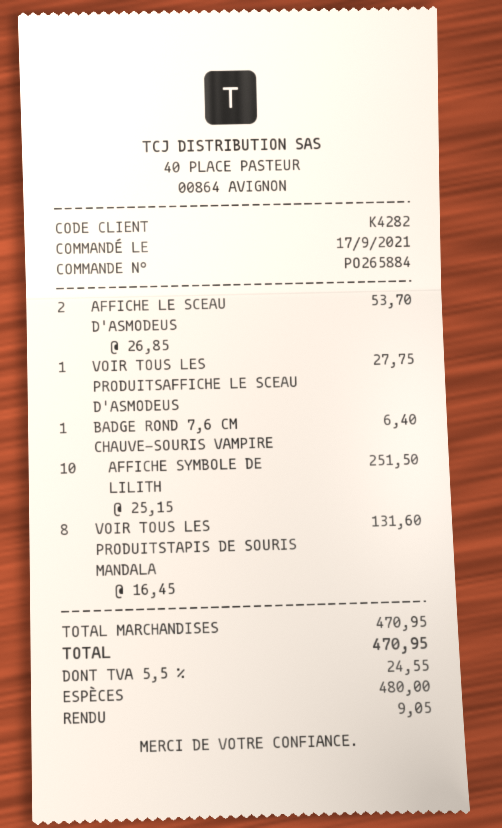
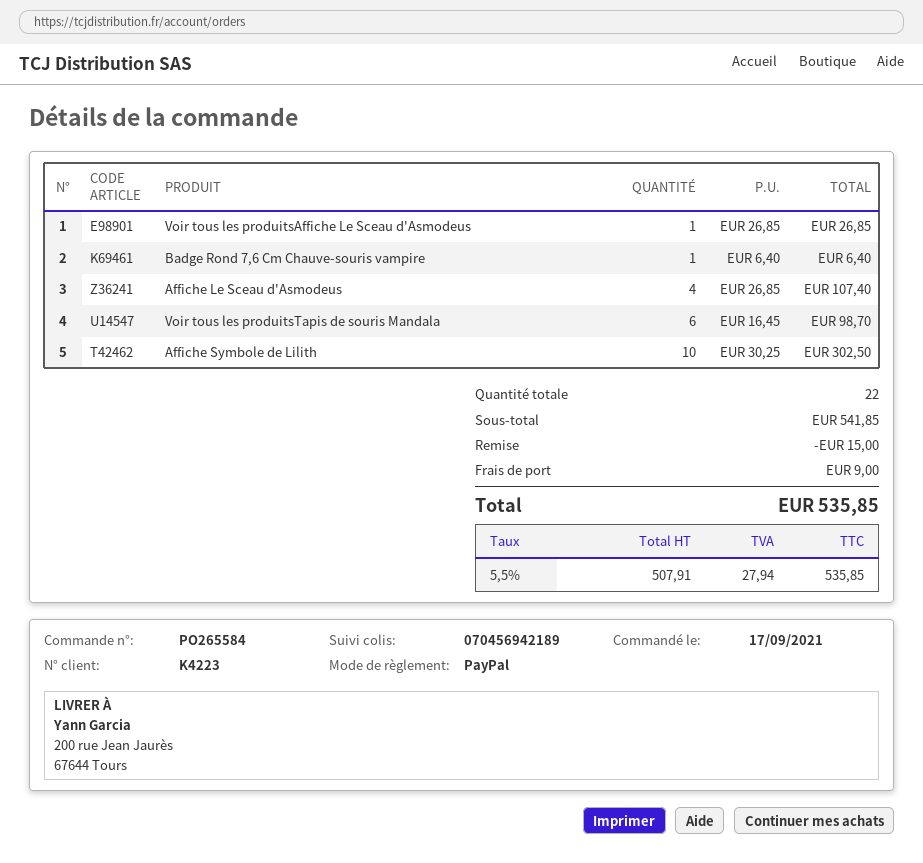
order number: PO265884 -> PO265584
customer number: K4282 -> K4223
payment method: cash -> PayPal
AFFICHE LE SCEAU D'ASMODEUS: 2 x 26.85 = 53.70 -> 4 x 26.85 = 107.40
VOIR TOUS LES PRODUITSAFFICHE LE SCEAU D'ASMODEUS: 1 x 27.75 = 27.75 -> 1 x 26.85 = 26.85
AFFICHE SYMBOLE DE LILITH: 10 x 25.15 = 251.50 -> 10 x 30.25 = 302.50
VOIR TOUS LES PRODUITSTAPIS DE SOURIS MANDALA: 8 x 16.45 = 131.60 -> 6 x 16.45 = 98.70
subtotal: 470.95 -> 541.85
discount: none -> 15.00
shipping: none -> 9.00
tax: 5.5% = 24.55 -> 5.5% = 27.94
total: 470.95 -> 535.85

